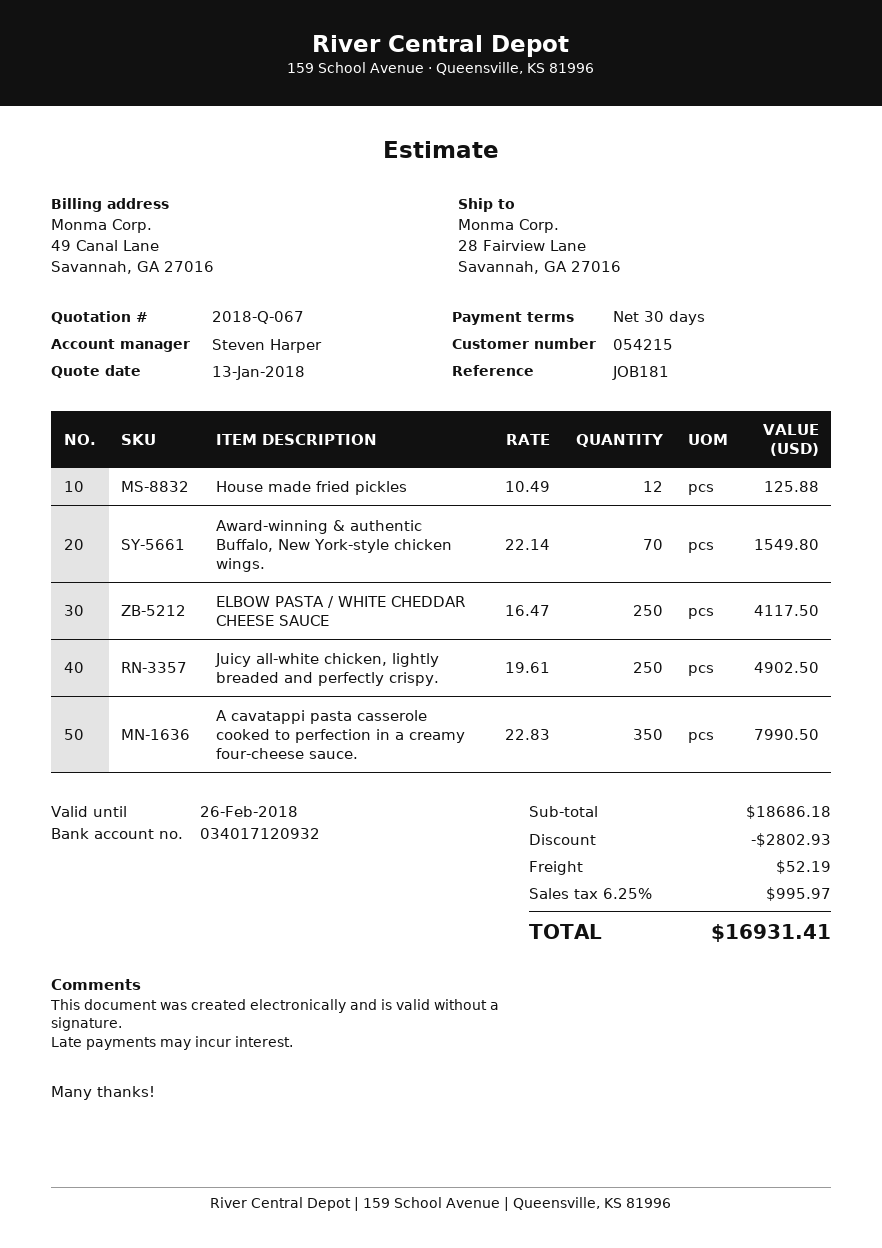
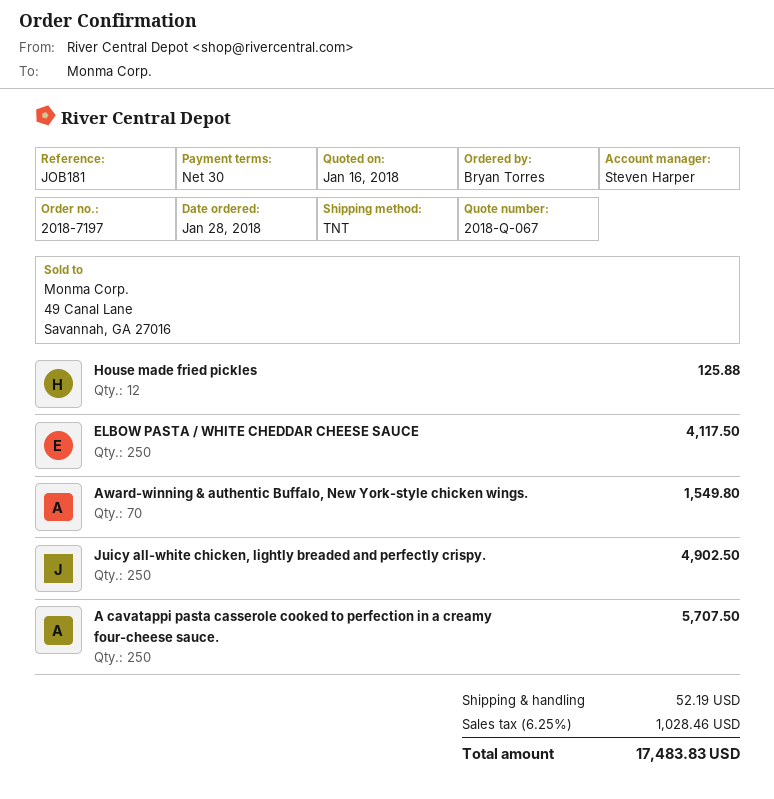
quote date: 2018-01-13 -> 2018-01-16
A cavatappi pasta casserole cooked to perfection in a creamy four-cheese sauce.: 350 for 7990.50 -> 250 for 5707.50
discount: 2802.93 -> none
tax: 6.25% = 995.97 -> 6.25% = 1028.46
total: 16931.41 -> 17483.83

